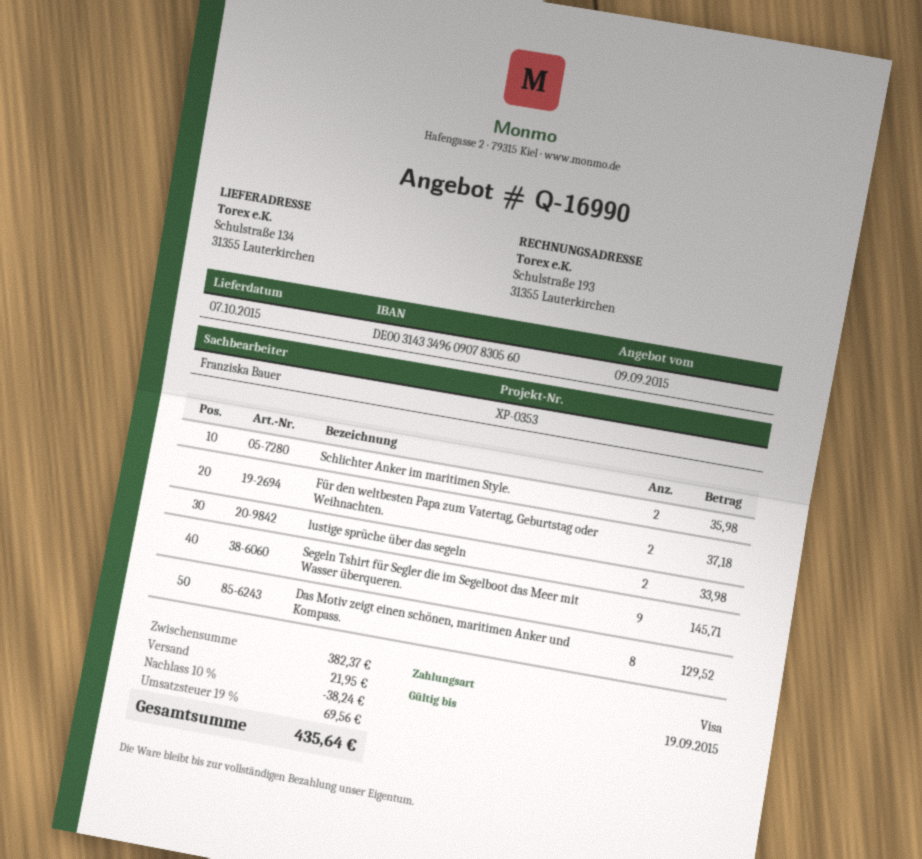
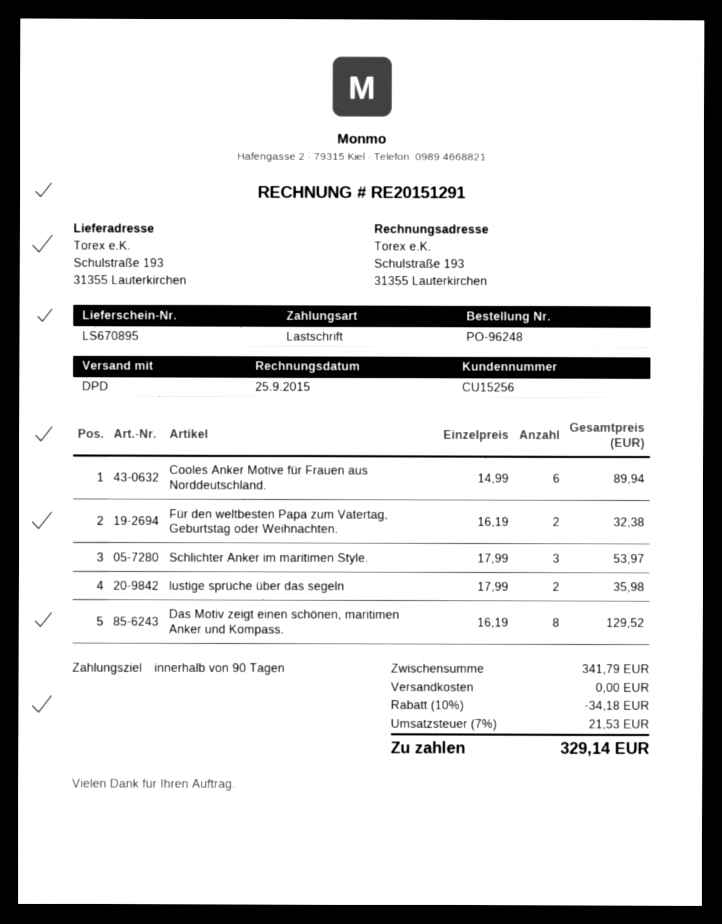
payment method: Visa -> direct debit
ship to: Schulstraße 134, 31355 Lauterkirchen -> Schulstraße 193, 31355 Lauterkirchen
Schlichter Anker im maritimen Style.: 2 for 35.98 -> 3 for 53.97
Für den weltbesten Papa zum Vatertag, Geburtstag oder Weihnachten.: 2 for 37.18 -> 2 for 32.38
lustige sprüche über das segeln: 2 for 33.98 -> 2 for 35.98
Segeln Tshirt für Segler die im Segelboot das Meer mit Wasser überqueren.: 9 for 145.71 -> none
Cooles Anker Motive für Frauen aus Norddeutschland.: none -> 6 for 89.94
subtotal: 382.37 -> 341.79
discount: 10% = 38.24 -> 10% = 34.18
shipping: 21.95 -> 0.00
tax: 19% = 69.56 -> 7% = 21.53
total: 435.64 -> 329.14

